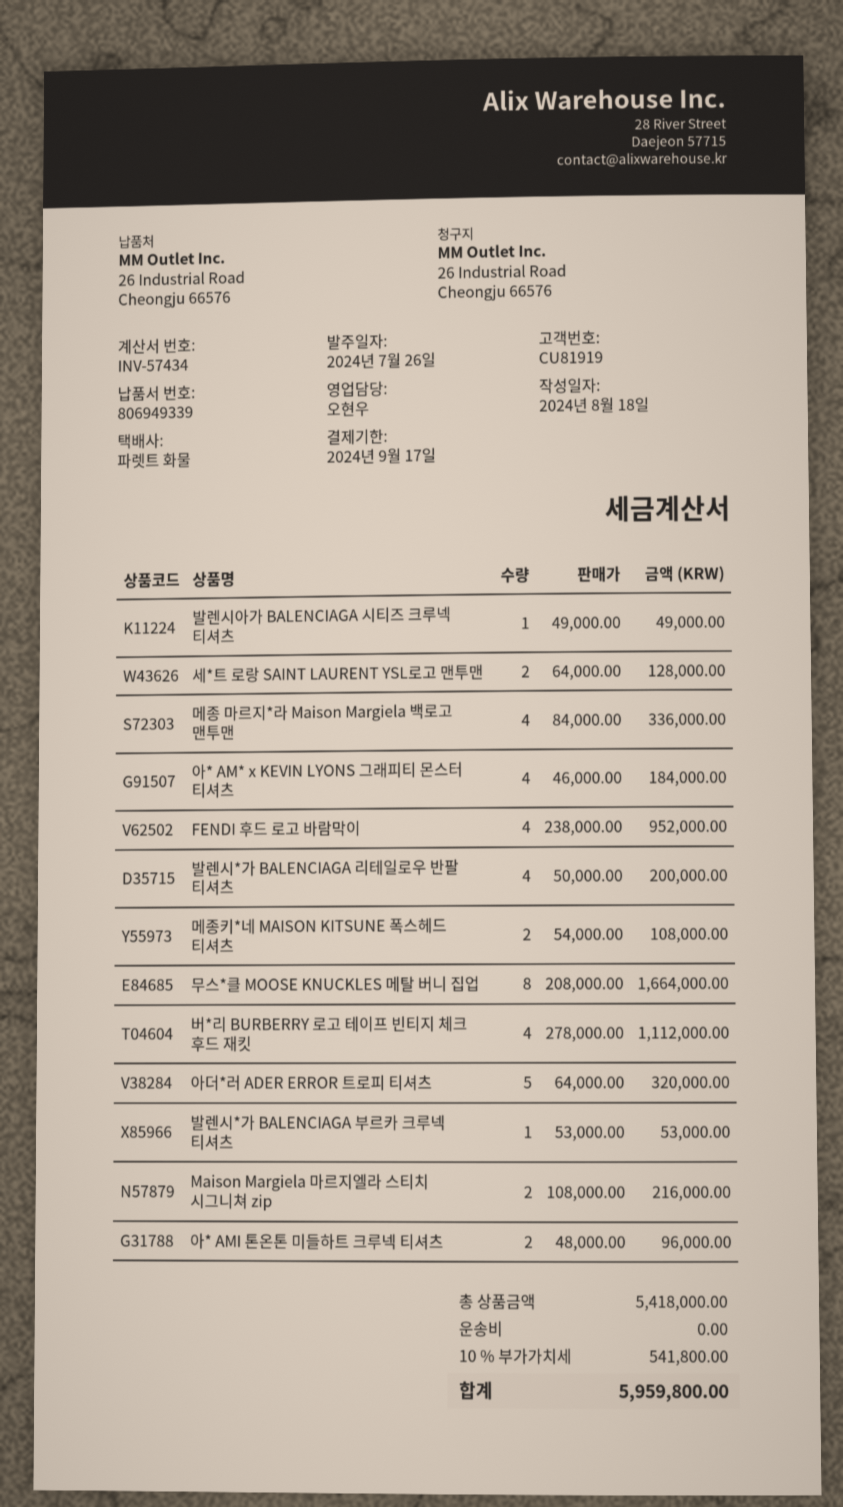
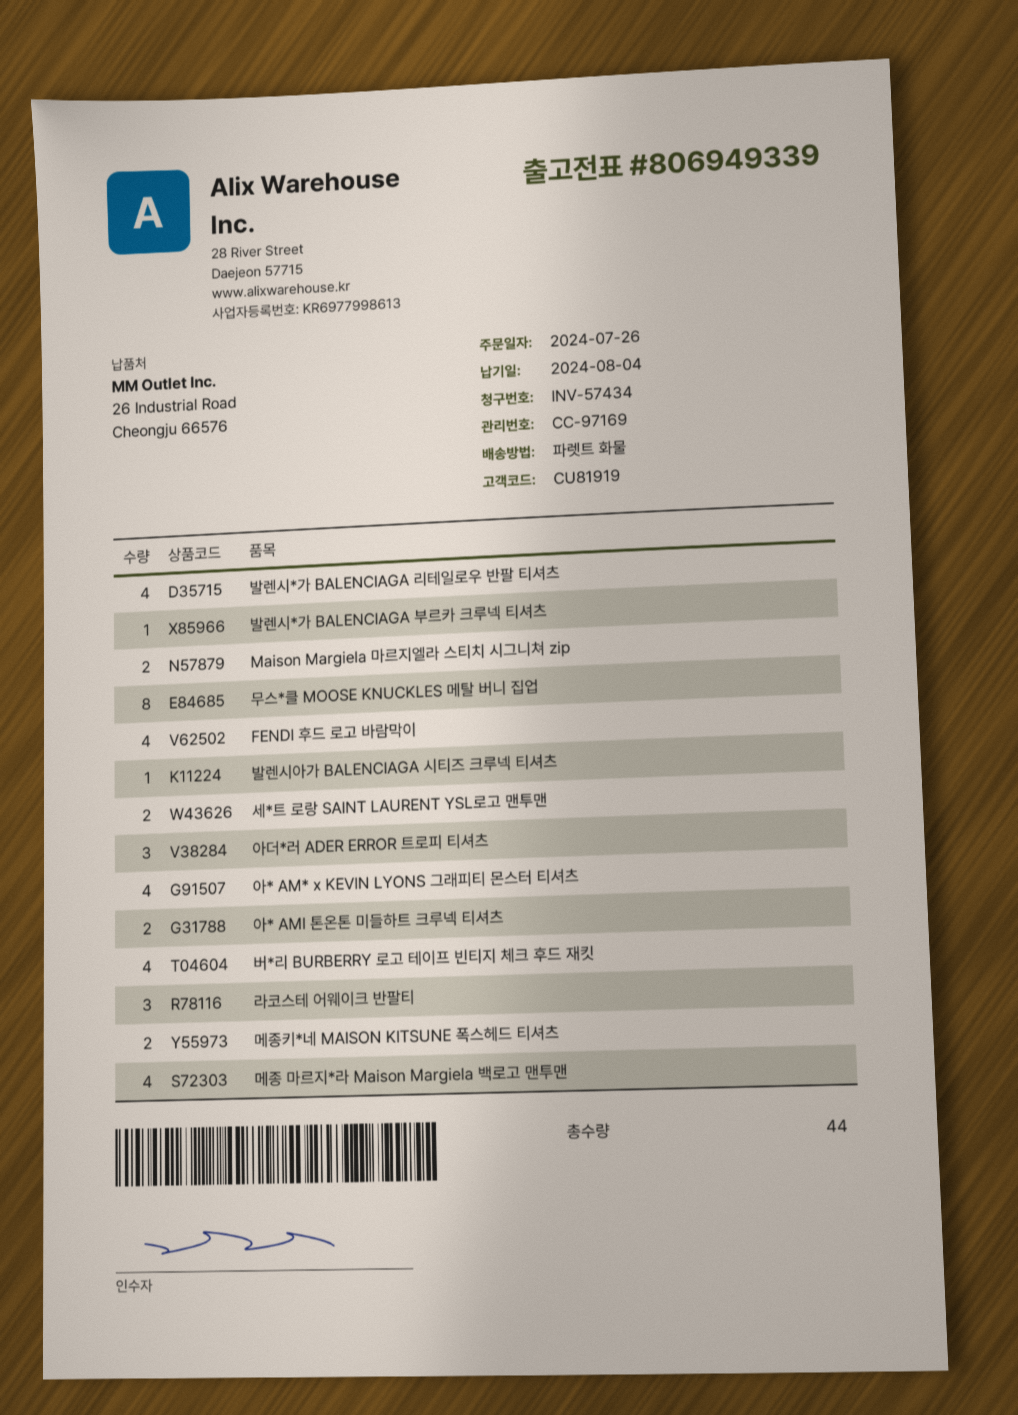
아더*러 ADER ERROR 트로피 티셔츠: 5 -> 3
라코스테 어웨이크 반팔티: none -> 3

